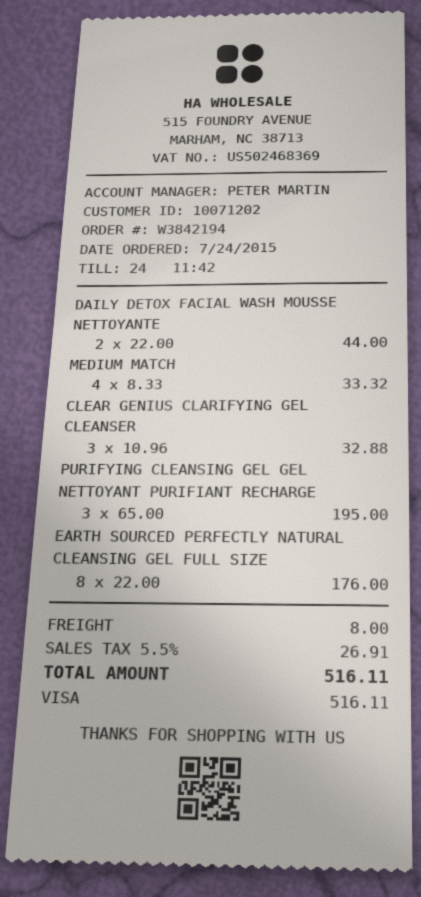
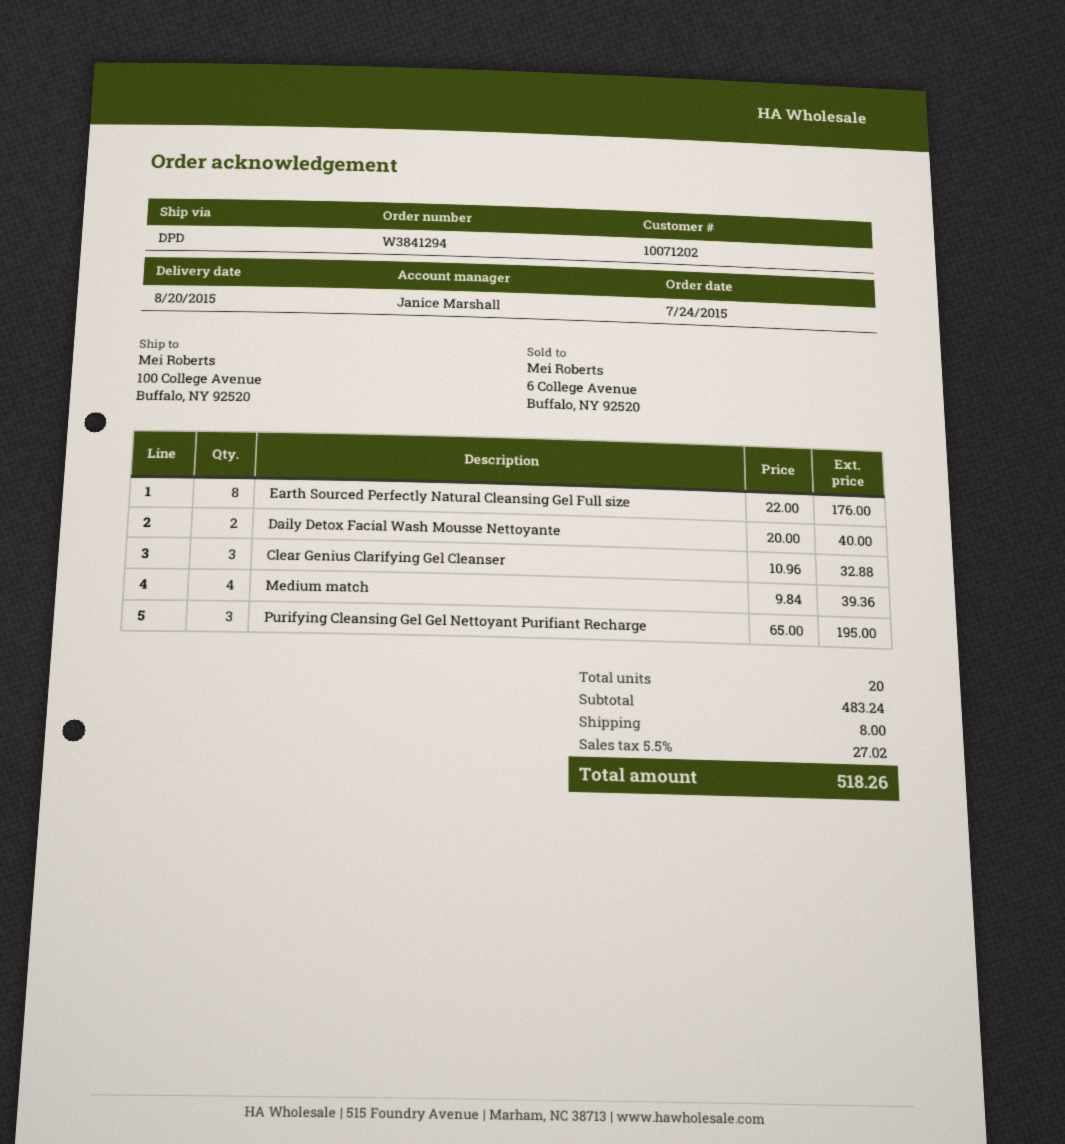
order number: W3842194 -> W3841294
sales rep: PETER MARTIN -> Janice Marshall
DAILY DETOX FACIAL WASH MOUSSE NETTOYANTE: 2 x 22.00 = 44.00 -> 2 x 20.00 = 40.00
MEDIUM MATCH: 4 x 8.33 = 33.32 -> 4 x 9.84 = 39.36
tax: 5.5% = 26.91 -> 5.5% = 27.02
total: 516.11 -> 518.26

